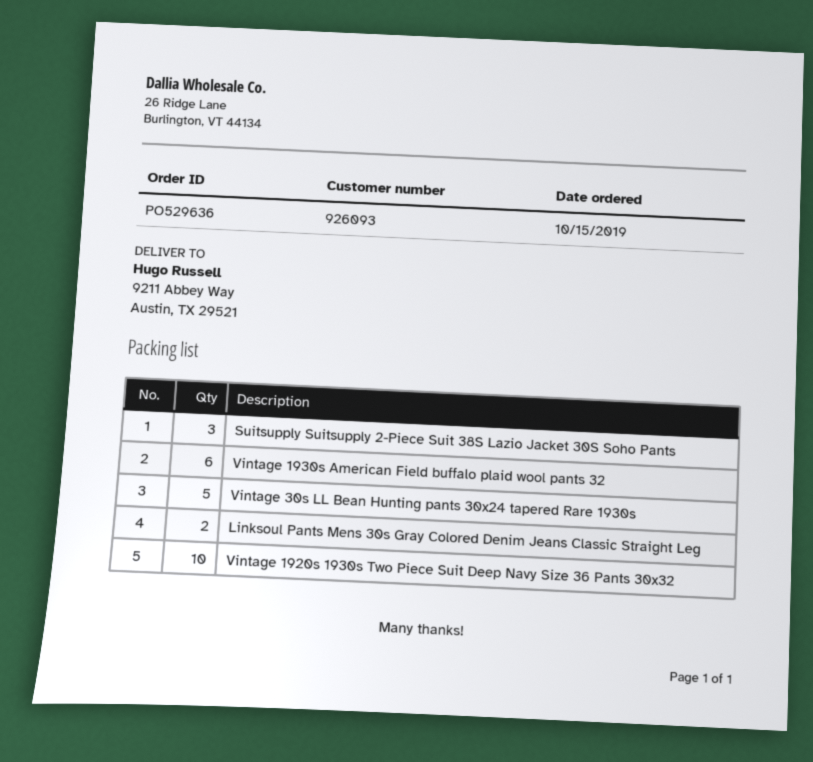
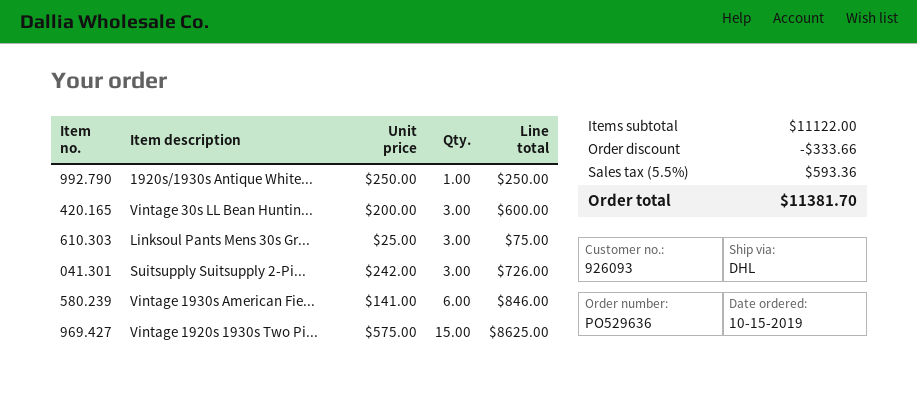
Vintage 30s LL Bean Hunting pants 30x24 tapered Rare 1930s: 5 -> 3
Linksoul Pants Mens 30s Gray Colored Denim Jeans Classic Straight Leg: 2 -> 3
Vintage 1920s 1930s Two Piece Suit Deep Navy Size 36 Pants 30x32: 10 -> 15
1920s/1930s Antique White...: none -> 1

